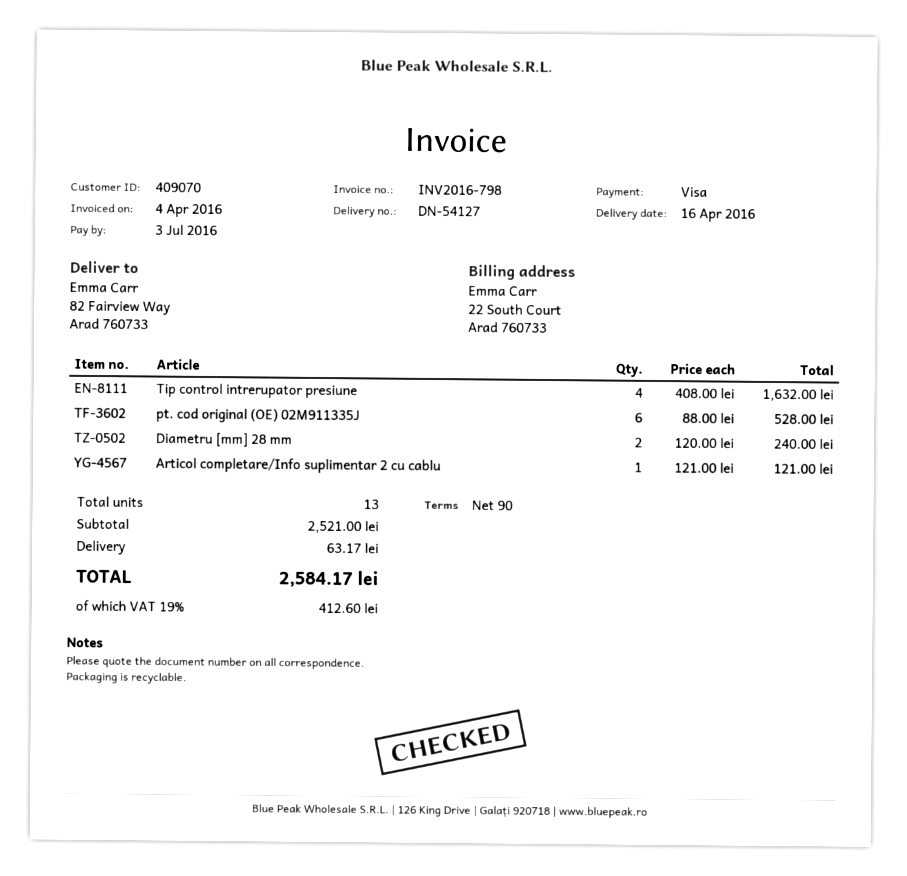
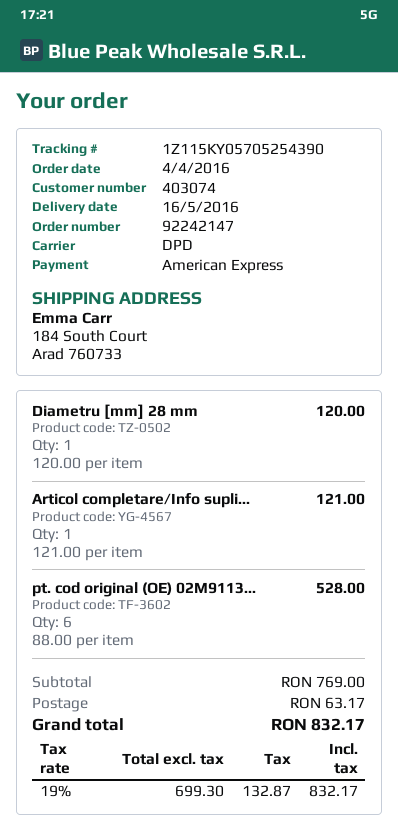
delivery date: 2016-04-16 -> 2016-05-16
customer number: 409070 -> 403074
payment method: Visa -> American Express
ship to: 82 Fairview Way, Arad 760733 -> 184 South Court, Arad 760733
Tip control intrerupator presiune: 4 x 408.00 = 1632.00 -> none
Diametru [mm] 28 mm: 2 x 120.00 = 240.00 -> 1 x 120.00 = 120.00
subtotal: 2521.00 -> 769.00
tax: 19% = 412.60 -> 19% = 132.87
total: 2584.17 -> 832.17

